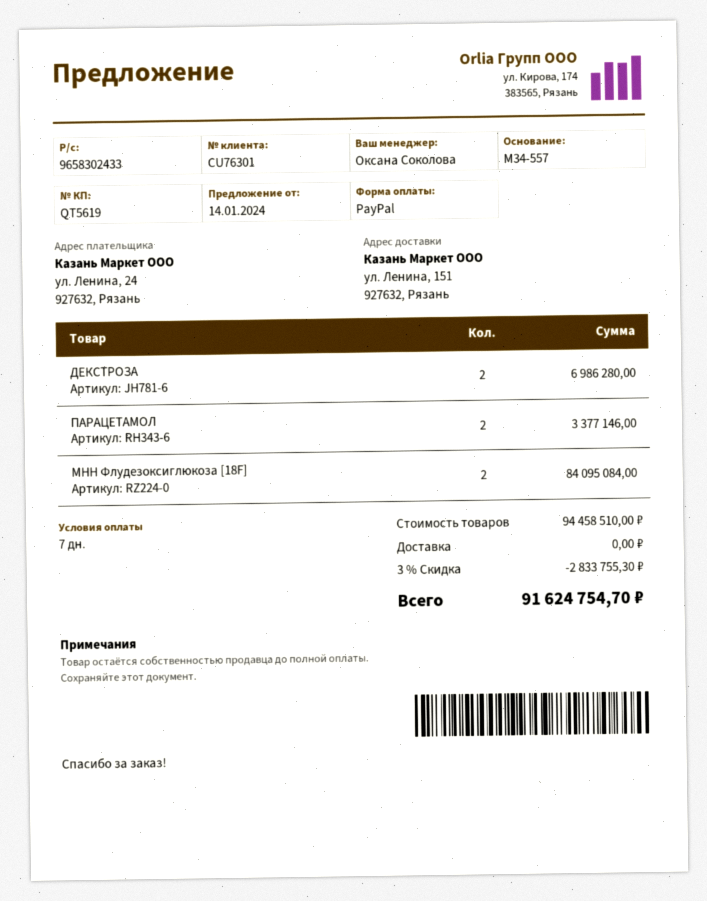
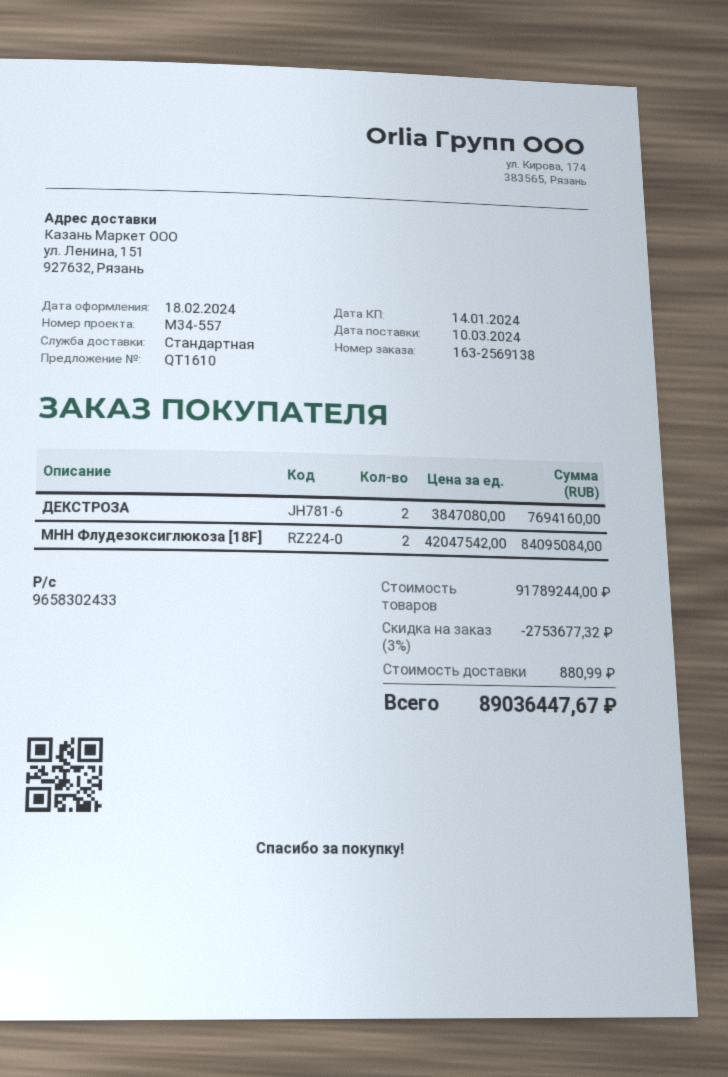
quote number: QT5619 -> QT1610
ДЕКСТРОЗА: 2 for 6986280.00 -> 2 for 7694160.00
ПАРАЦЕТАМОЛ: 2 for 3377146.00 -> none
subtotal: 94458510.00 -> 91789244.00
discount: 3% = 2833755.30 -> 3% = 2753677.32
shipping: 0.00 -> 880.99
total: 91624754.70 -> 89036447.67

